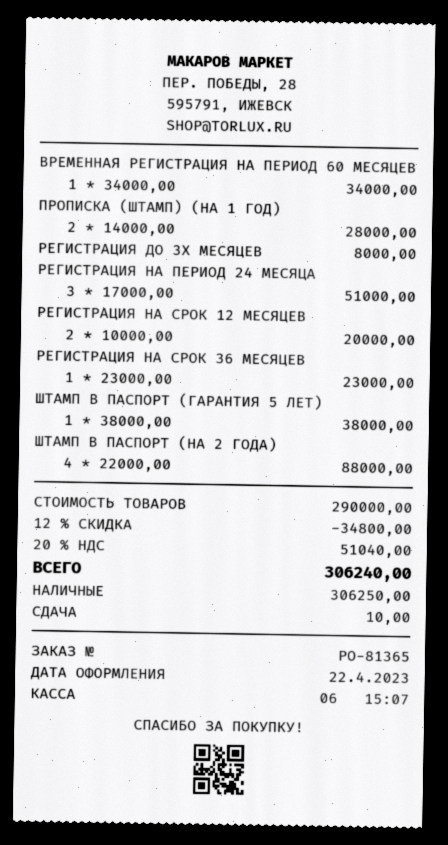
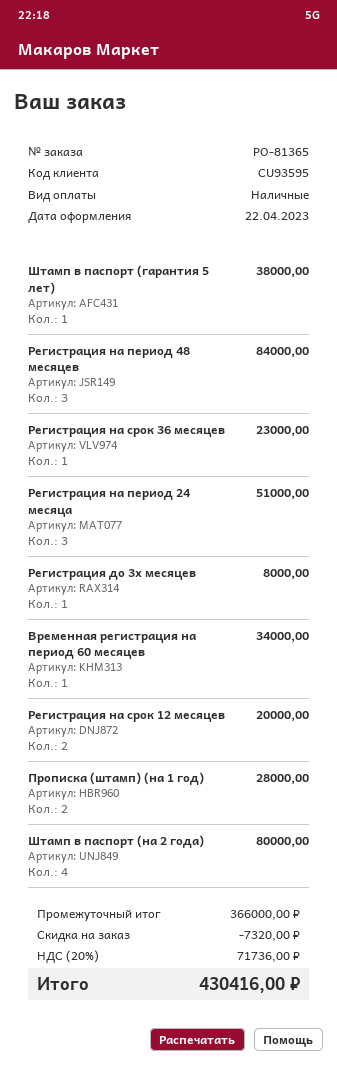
ШТАМП В ПАСПОРТ (НА 2 ГОДА): 4 for 88000.00 -> 4 for 80000.00
Регистрация на период 48 месяцев: none -> 3 for 84000.00
subtotal: 290000.00 -> 366000.00
discount: 34800.00 -> 7320.00
tax: 20% = 51040.00 -> 20% = 71736.00
total: 306240.00 -> 430416.00

